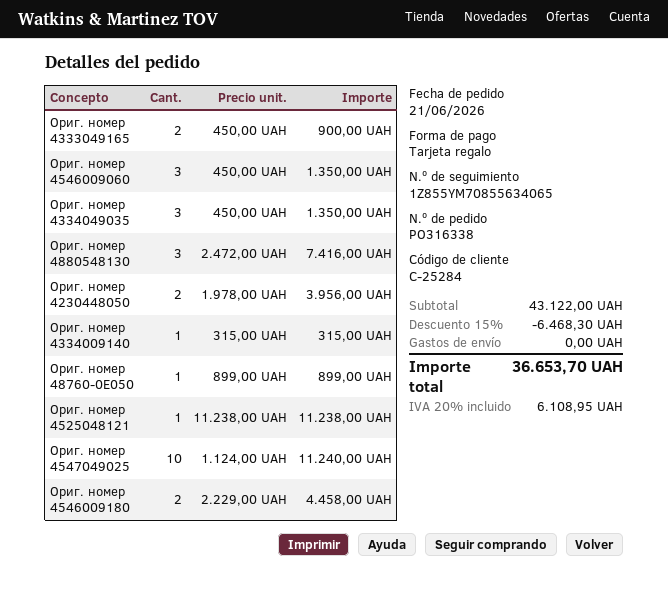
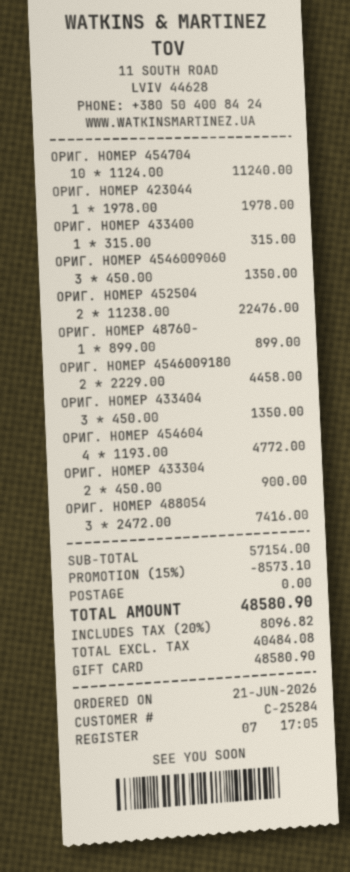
Ориг. номер 4230448050: 2 x 1978.00 = 3956.00 -> 1 x 1978.00 = 1978.00
Ориг. номер 4525048121: 1 x 11238.00 = 11238.00 -> 2 x 11238.00 = 22476.00
ОРИГ. НОМЕР 454604: none -> 4 x 1193.00 = 4772.00
subtotal: 43122.00 -> 57154.00
discount: 15% = 6468.30 -> 15% = 8573.10
tax: 20% = 6108.95 -> 20% = 8096.82
total: 36653.70 -> 48580.90

